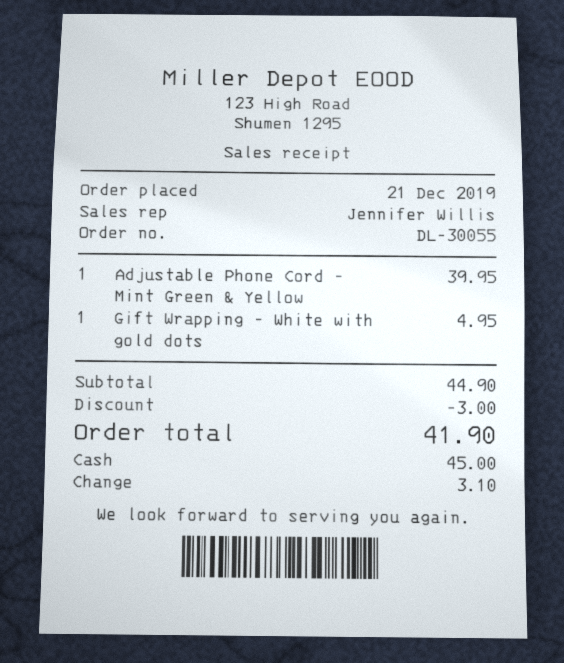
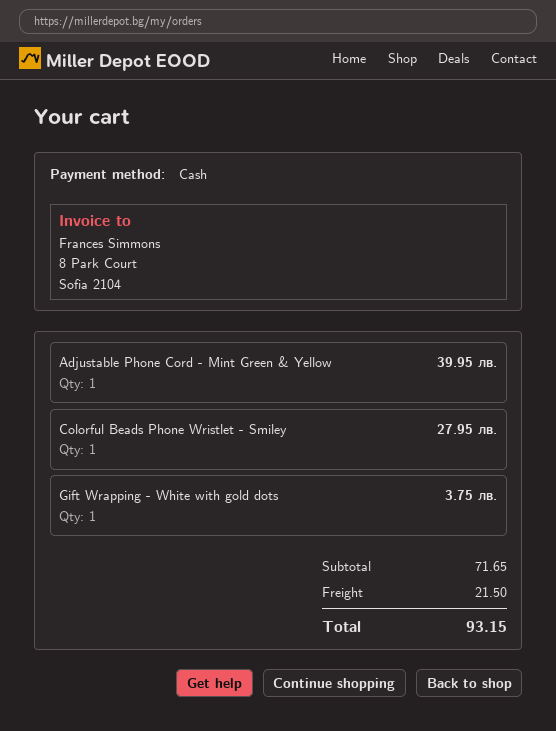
Gift Wrapping - White with gold dots: 1 for 4.95 -> 1 for 3.75
Colorful Beads Phone Wristlet - Smiley: none -> 1 for 27.95
subtotal: 44.90 -> 71.65
discount: 3.00 -> none
shipping: none -> 21.50
total: 41.90 -> 93.15

